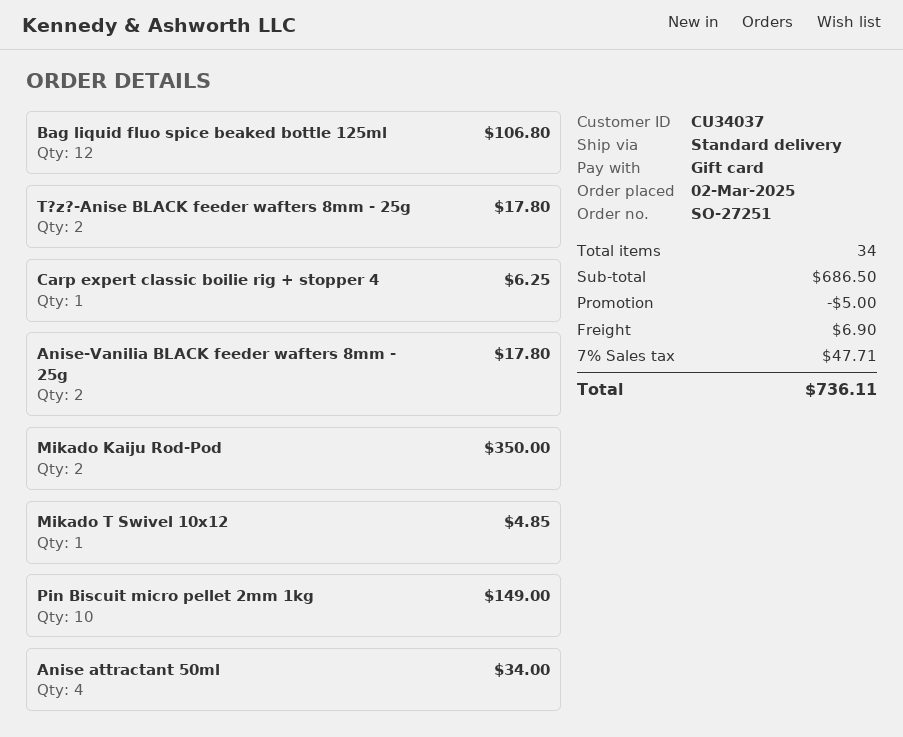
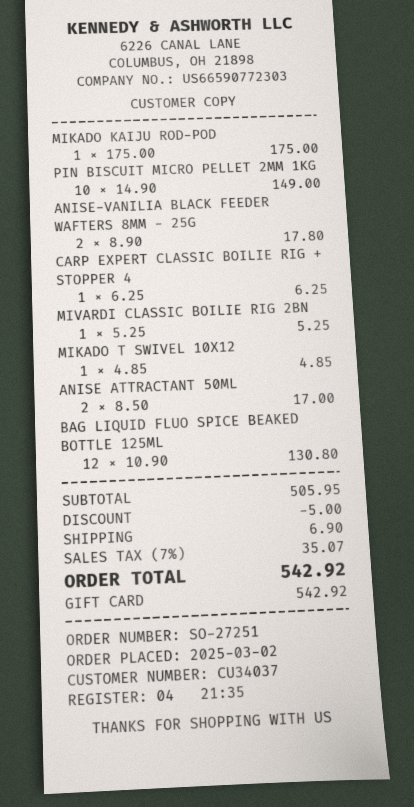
Bag liquid fluo spice beaked bottle 125ml: 12 for 106.80 -> 12 for 130.80
T?z?-Anise BLACK feeder wafters 8mm - 25g: 2 for 17.80 -> none
Mikado Kaiju Rod-Pod: 2 for 350.00 -> 1 for 175.00
Anise attractant 50ml: 4 for 34.00 -> 2 for 17.00
MIVARDI CLASSIC BOILIE RIG 2BN: none -> 1 for 5.25
subtotal: 686.50 -> 505.95
tax: 7% = 47.71 -> 7% = 35.07
total: 736.11 -> 542.92

